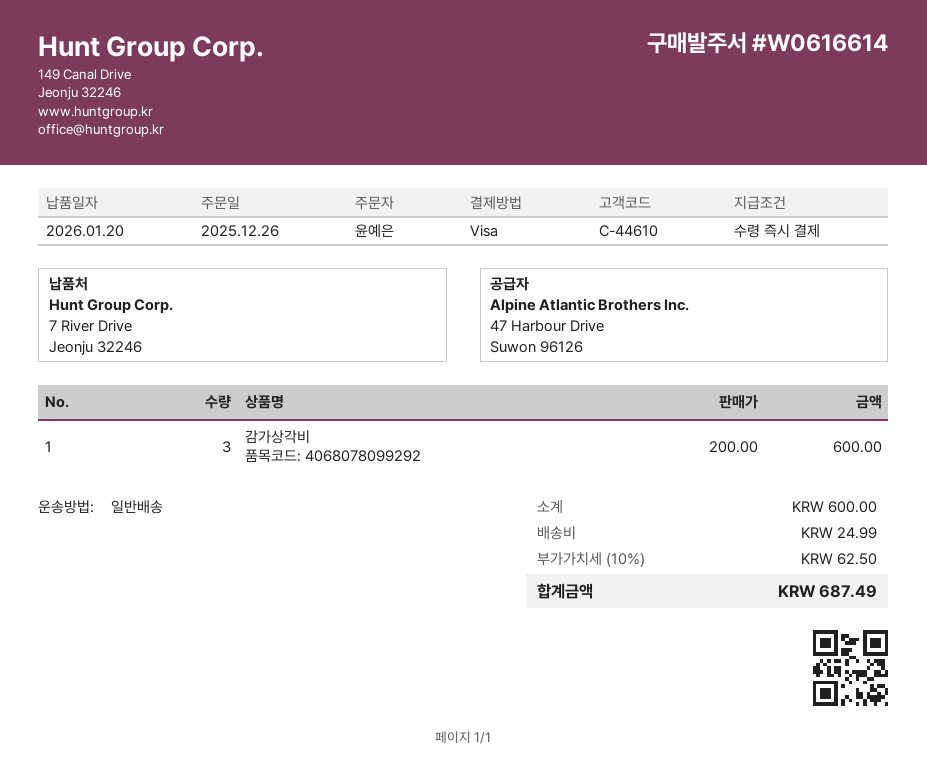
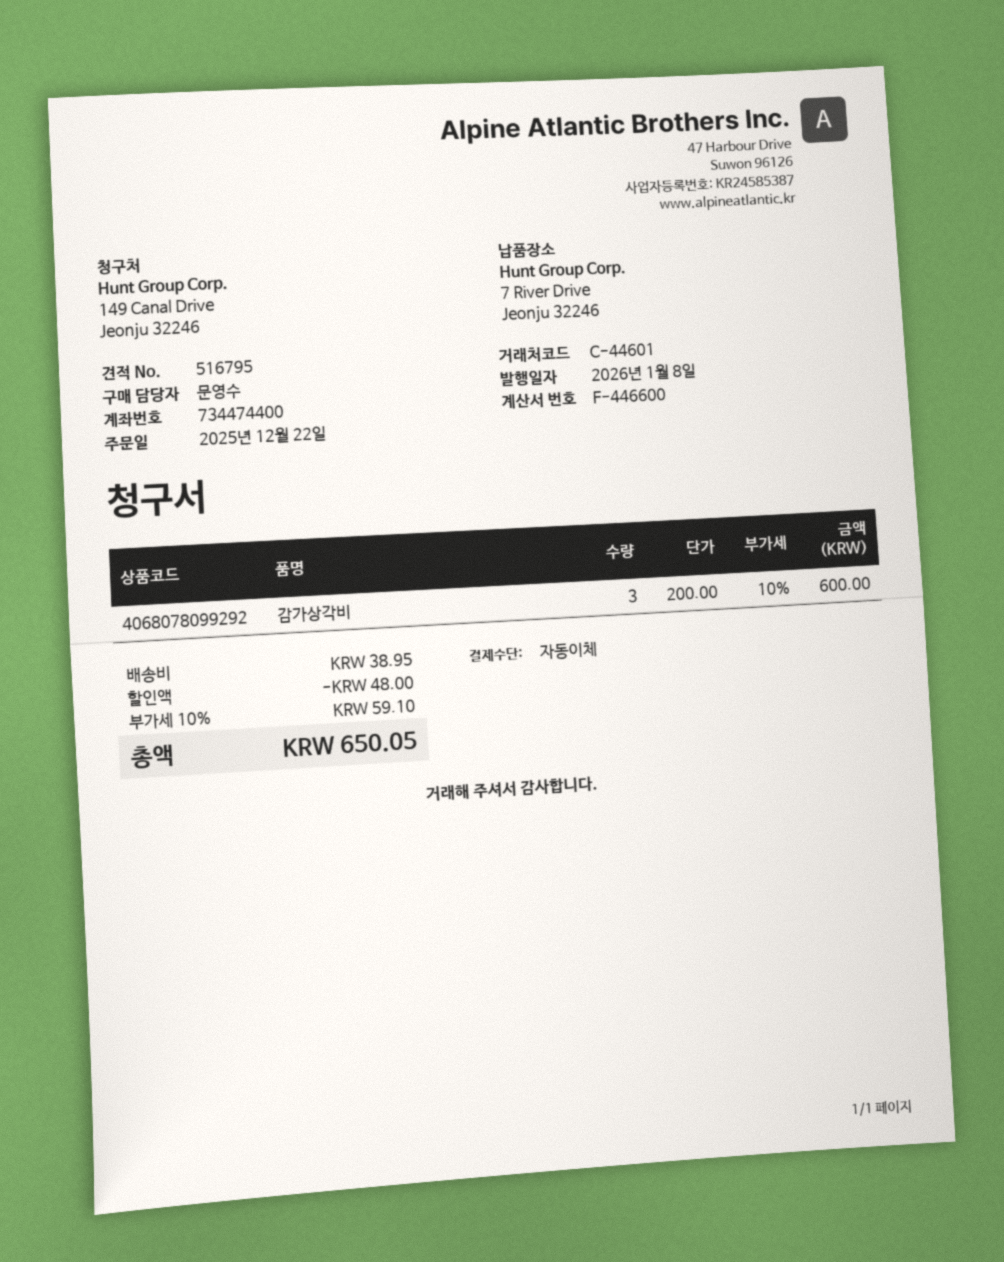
order date: 2025-12-26 -> 2025-12-22
customer number: C-44610 -> C-44601
ordered by: 윤예은 -> 문영수
payment method: Visa -> direct debit
discount: none -> 48.00
shipping: 24.99 -> 38.95
tax: 10% = 62.50 -> 10% = 59.10
total: 687.49 -> 650.05

